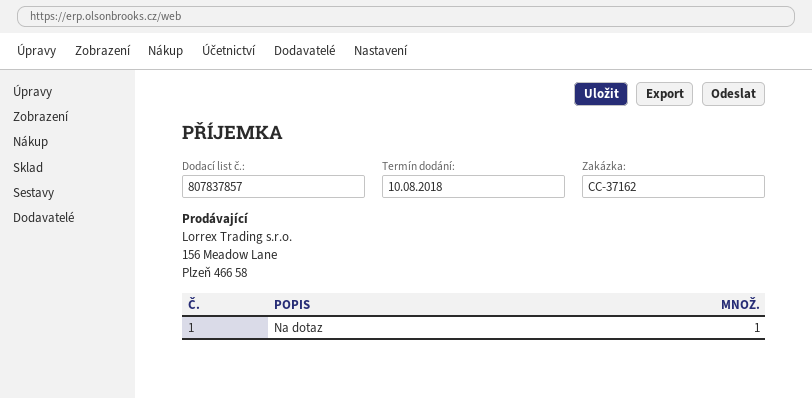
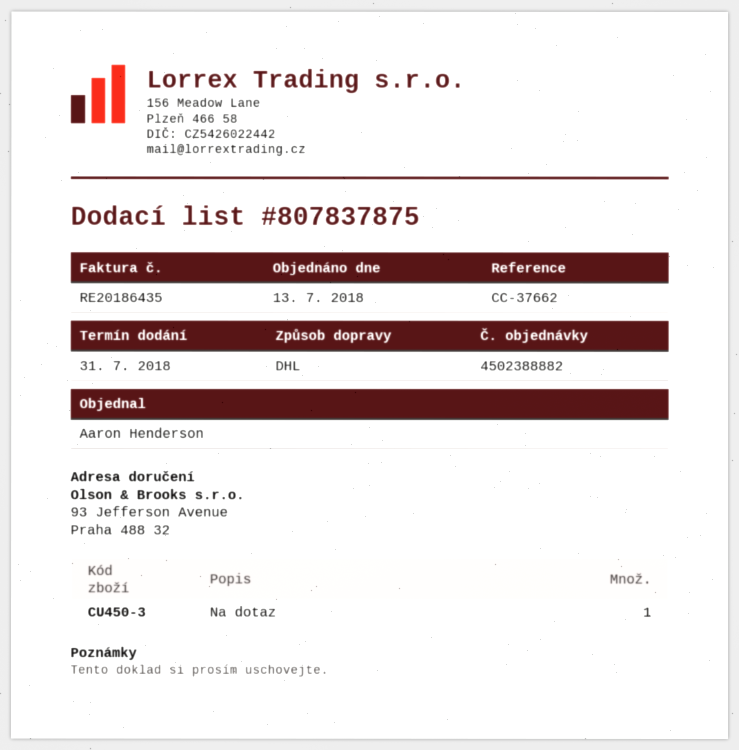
delivery note number: 807837857 -> 807837875
delivery date: 2018-08-10 -> 2018-07-31
reference: CC-37162 -> CC-37662

